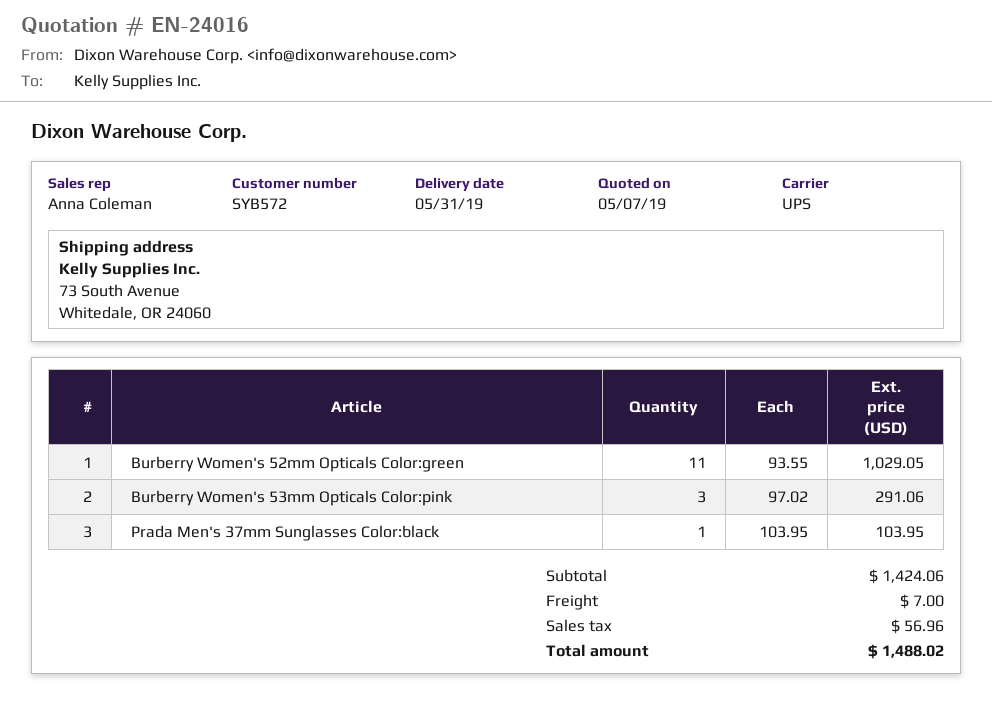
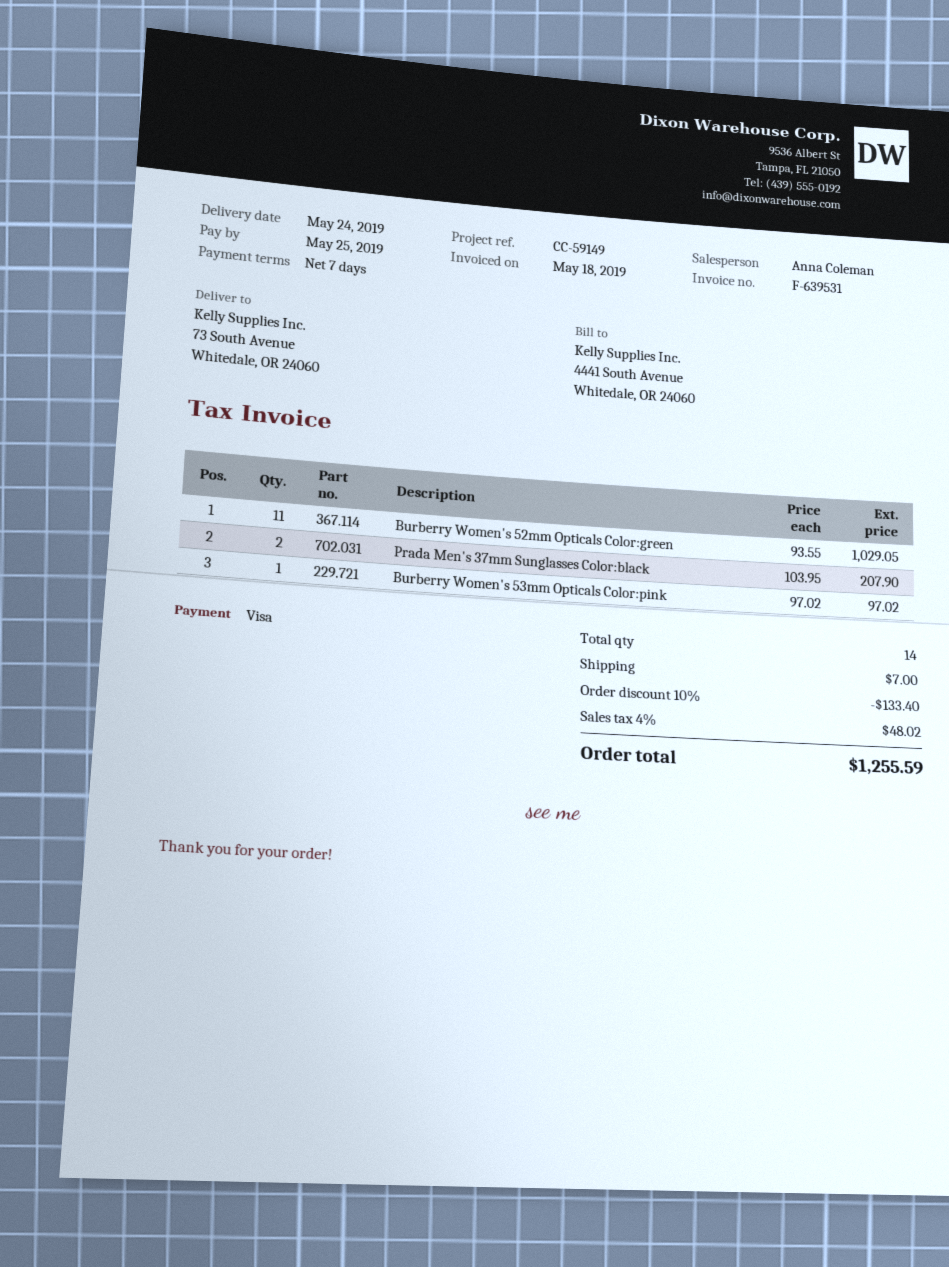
delivery date: 2019-05-31 -> 2019-05-24
Burberry Women's 53mm Opticals Color:pink: 3 x 97.02 = 291.06 -> 1 x 97.02 = 97.02
Prada Men's 37mm Sunglasses Color:black: 1 x 103.95 = 103.95 -> 2 x 103.95 = 207.90
discount: none -> 10% = 133.40
tax: 56.96 -> 48.02
total: 1488.02 -> 1255.59

